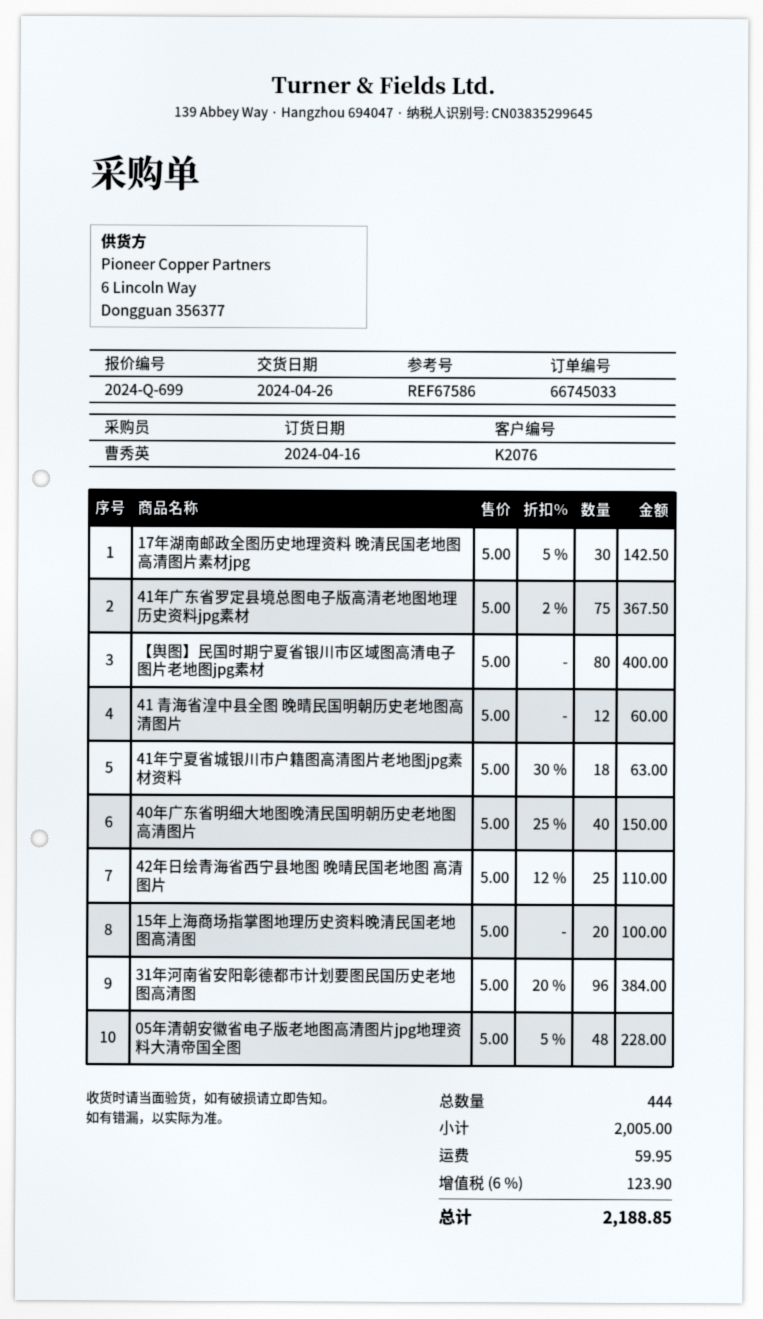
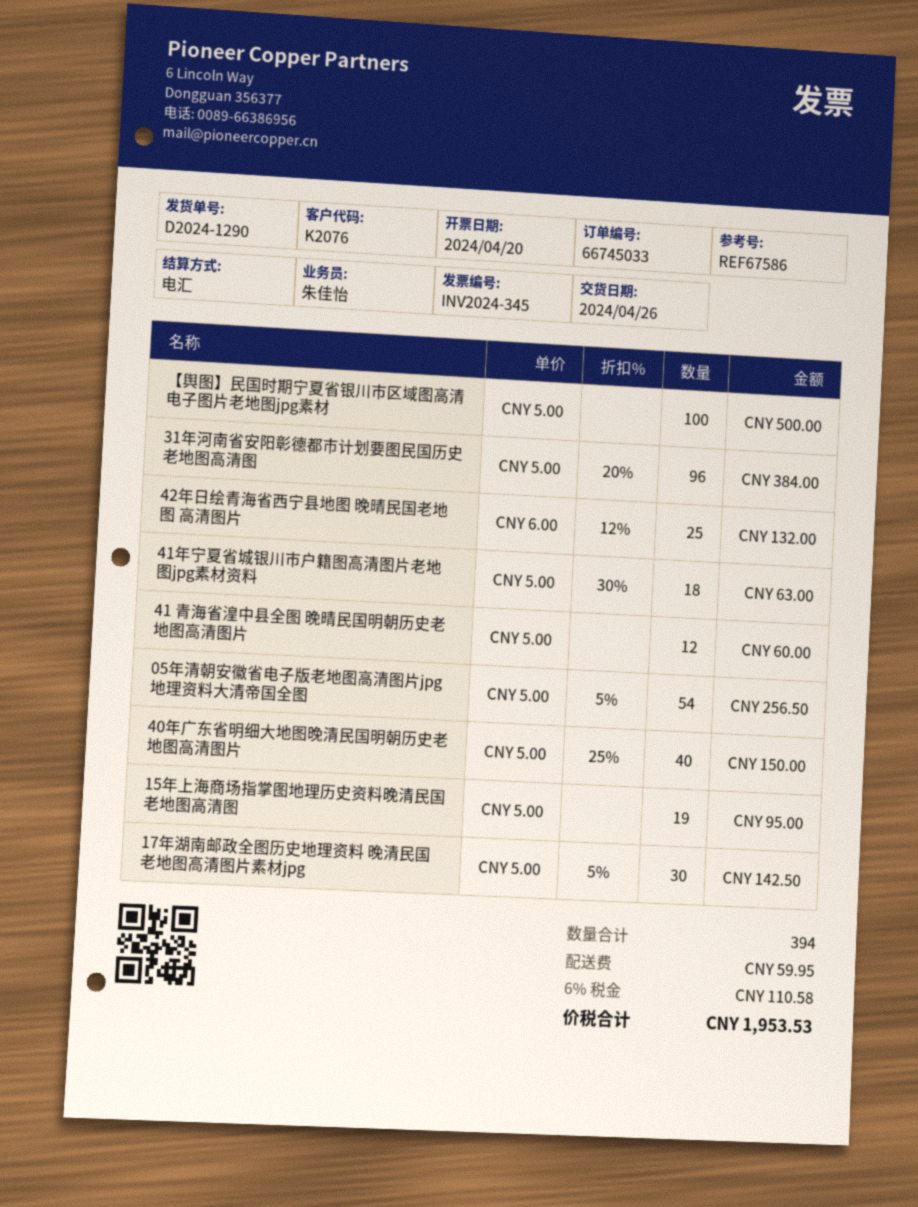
41年广东省罗定县境总图电子版高清老地图地理历史资料jpg素材: 75 x 5.00 - 2% = 367.50 -> none
【舆图】民国时期宁夏省银川市区域图高清电子图片老地图jpg素材: 80 x 5.00 = 400.00 -> 100 x 5.00 = 500.00
42年日绘青海省西宁县地图 晚晴民国老地图 高清图片: 25 x 5.00 - 12% = 110.00 -> 25 x 6.00 - 12% = 132.00
15年上海商场指掌图地理历史资料晚清民国老地图高清图: 20 x 5.00 = 100.00 -> 19 x 5.00 = 95.00
05年清朝安徽省电子版老地图高清图片jpg地理资料大清帝国全图: 48 x 5.00 - 5% = 228.00 -> 54 x 5.00 - 5% = 256.50
total quantity: 444 -> 394
tax: 6% = 123.90 -> 6% = 110.58
total: 2188.85 -> 1953.53

